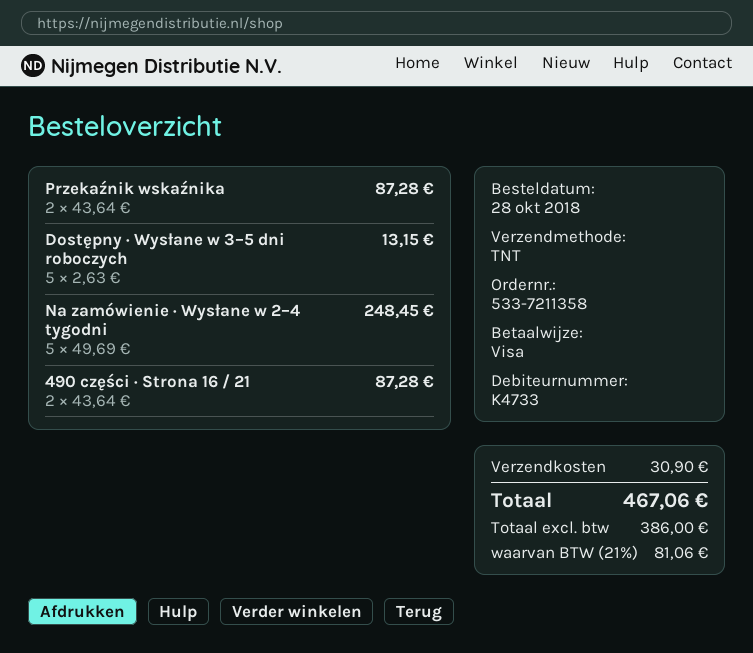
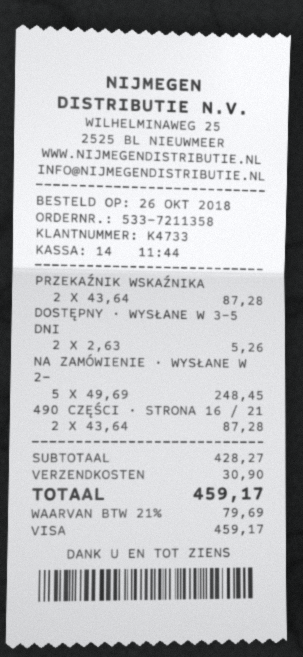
order date: 2018-10-28 -> 2018-10-26
Dostępny · Wysłane w 3–5 dni roboczych: 5 x 2.63 = 13.15 -> 2 x 2.63 = 5.26
tax: 21% = 81.06 -> 21% = 79.69
total: 467.06 -> 459.17

